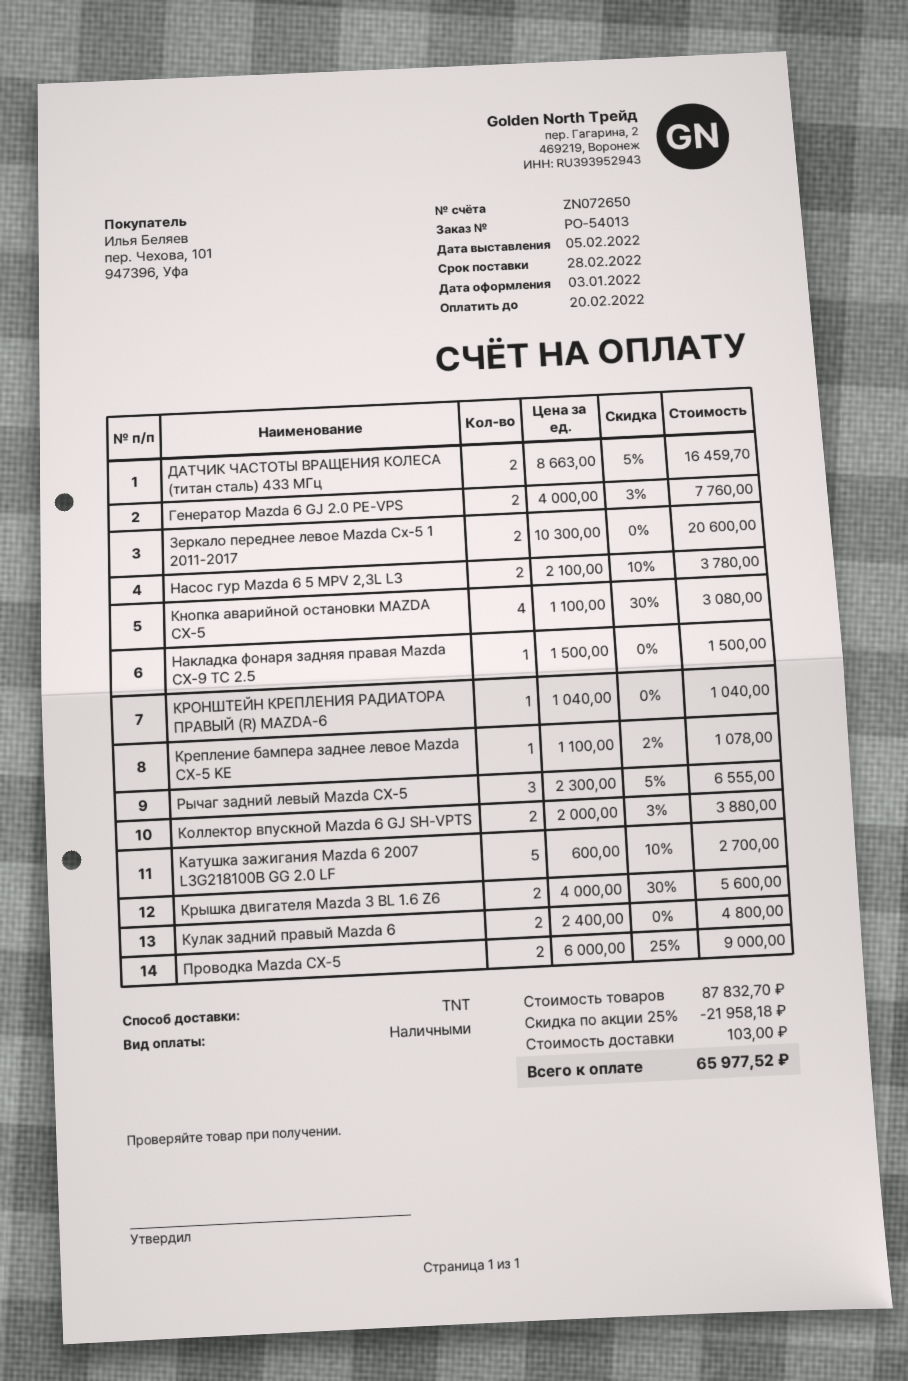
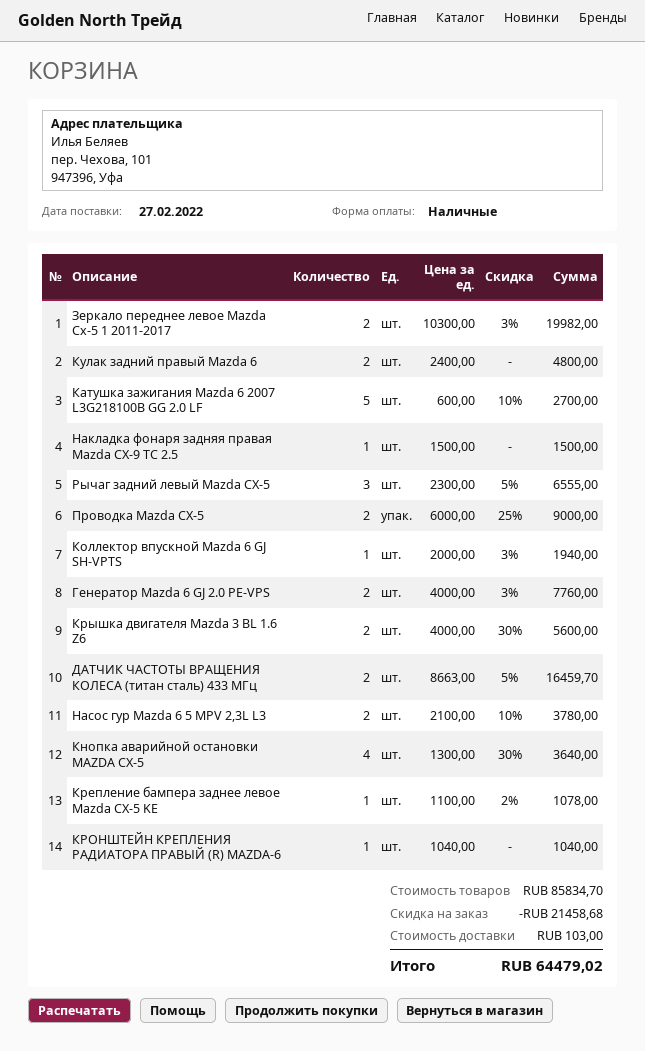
delivery date: 2022-02-28 -> 2022-02-27
Зеркало переднее левое Mazda Cx-5 1 2011-2017: 2 x 10300.00 = 20600.00 -> 2 x 10300.00 - 3% = 19982.00
Кнопка аварийной остановки MAZDA CX-5: 4 x 1100.00 - 30% = 3080.00 -> 4 x 1300.00 - 30% = 3640.00
Коллектор впускной Mazda 6 GJ SH-VPTS: 2 x 2000.00 - 3% = 3880.00 -> 1 x 2000.00 - 3% = 1940.00
subtotal: 87832.70 -> 85834.70
discount: 21958.18 -> 21458.68
total: 65977.52 -> 64479.02

